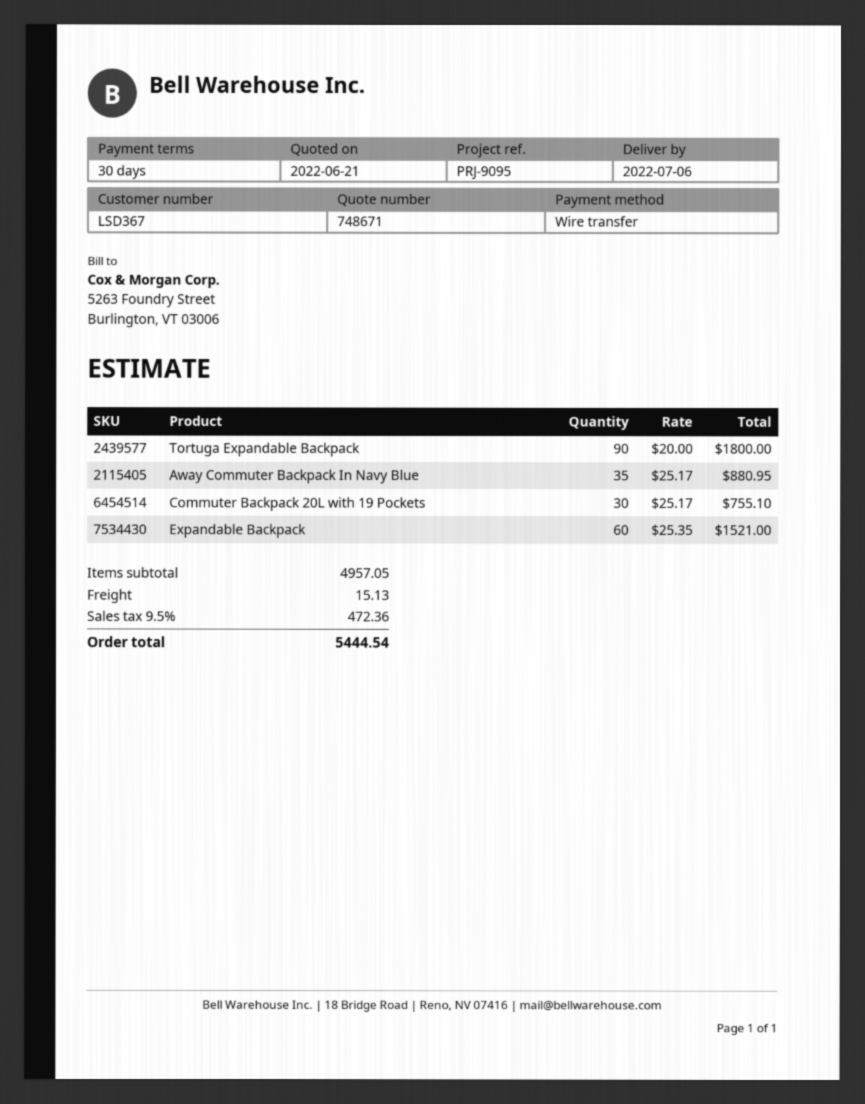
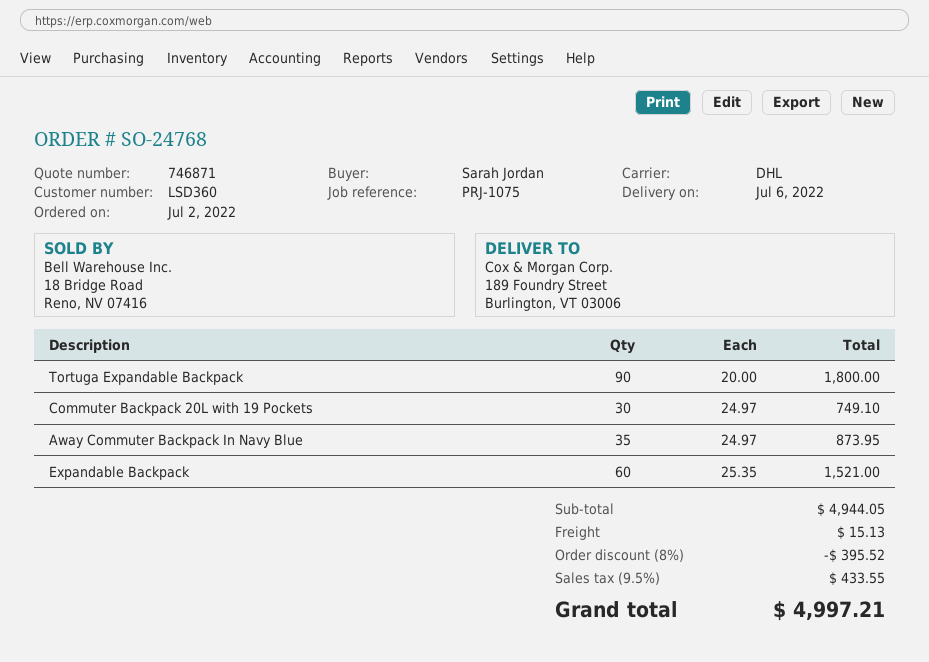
quote number: 748671 -> 746871
customer number: LSD367 -> LSD360
reference: PRJ-9095 -> PRJ-1075
Away Commuter Backpack In Navy Blue: 35 x 25.17 = 880.95 -> 35 x 24.97 = 873.95
Commuter Backpack 20L with 19 Pockets: 30 x 25.17 = 755.10 -> 30 x 24.97 = 749.10
subtotal: 4957.05 -> 4944.05
discount: none -> 8% = 395.52
tax: 9.5% = 472.36 -> 9.5% = 433.55
total: 5444.54 -> 4997.21

